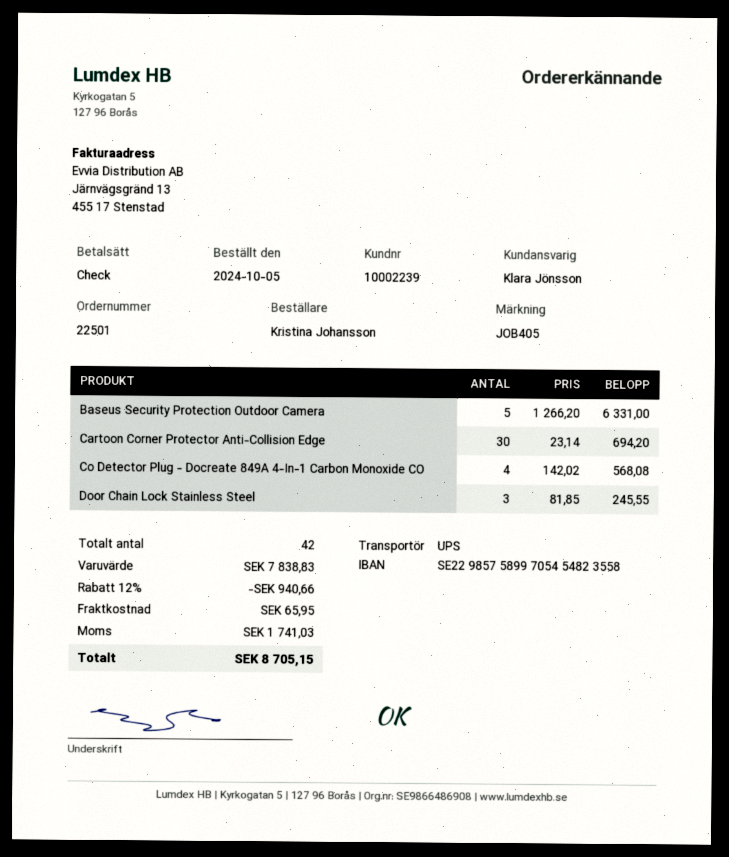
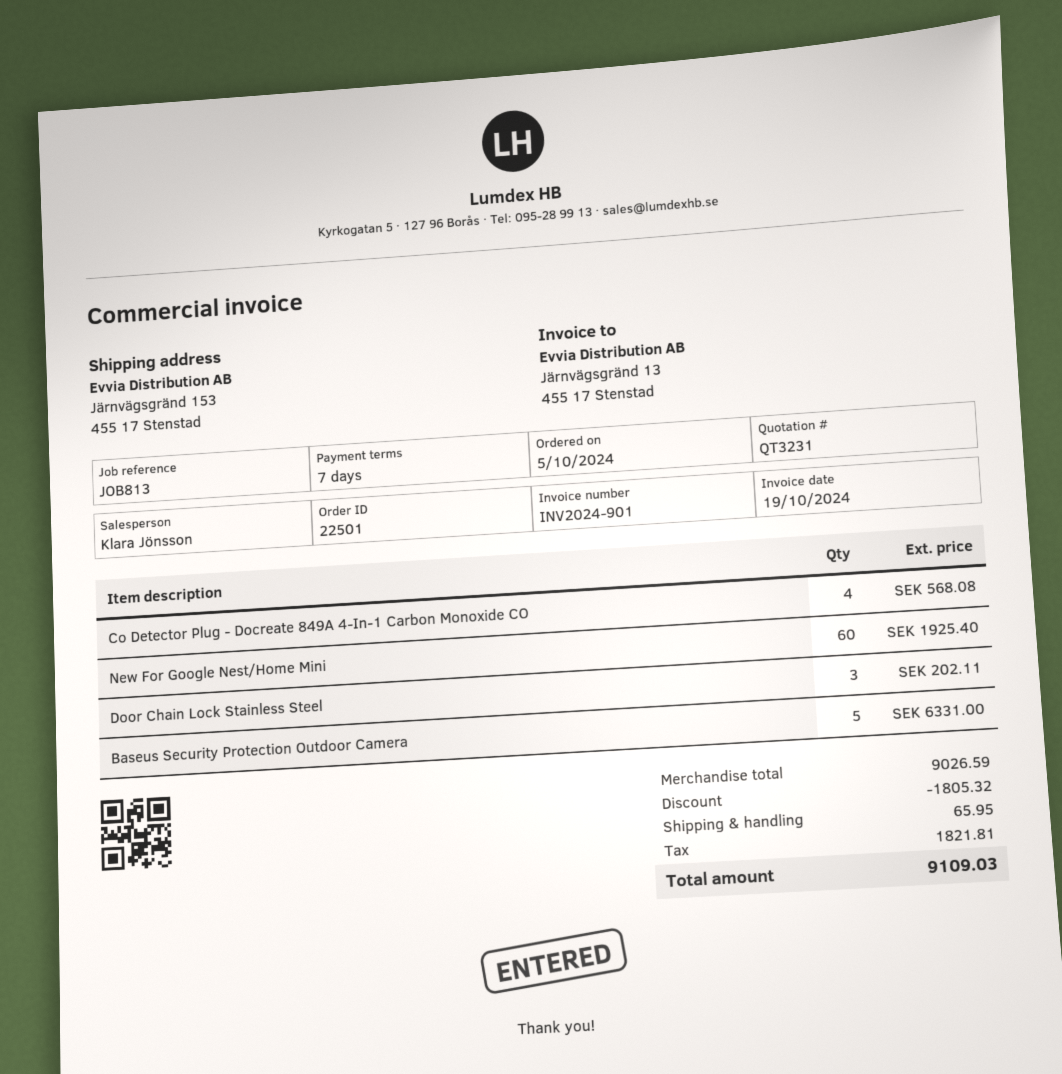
reference: JOB405 -> JOB813
Cartoon Corner Protector Anti-Collision Edge: 30 for 694.20 -> none
Door Chain Lock Stainless Steel: 3 for 245.55 -> 3 for 202.11
New For Google Nest/Home Mini: none -> 60 for 1925.40
subtotal: 7838.83 -> 9026.59
discount: 940.66 -> 1805.32
tax: 1741.03 -> 1821.81
total: 8705.15 -> 9109.03

